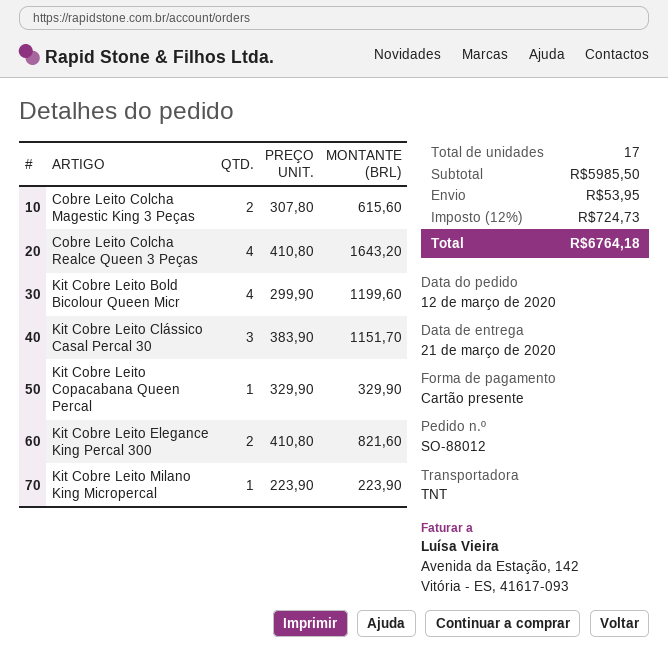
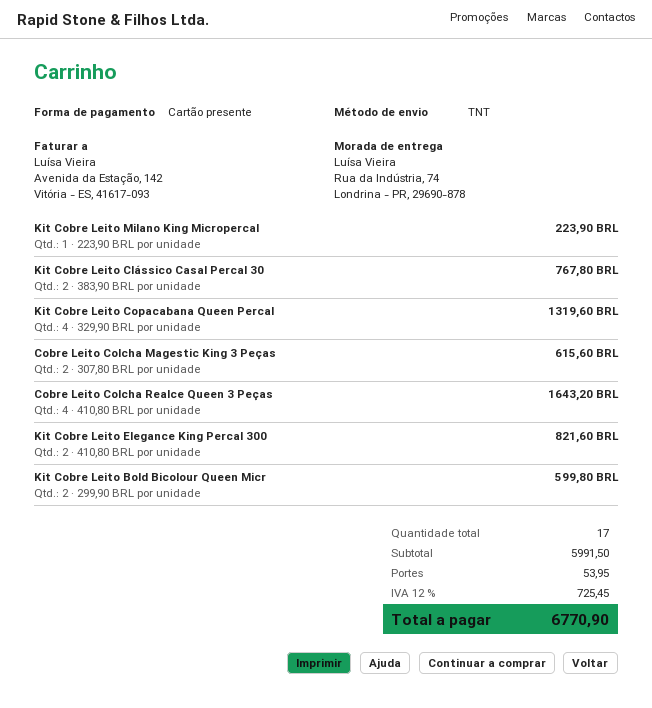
Kit Cobre Leito Bold Bicolour Queen Micr: 4 x 299.90 = 1199.60 -> 2 x 299.90 = 599.80
Kit Cobre Leito Clássico Casal Percal 30: 3 x 383.90 = 1151.70 -> 2 x 383.90 = 767.80
Kit Cobre Leito Copacabana Queen Percal: 1 x 329.90 = 329.90 -> 4 x 329.90 = 1319.60
subtotal: 5985.50 -> 5991.50
tax: 12% = 724.73 -> 12% = 725.45
total: 6764.18 -> 6770.90

